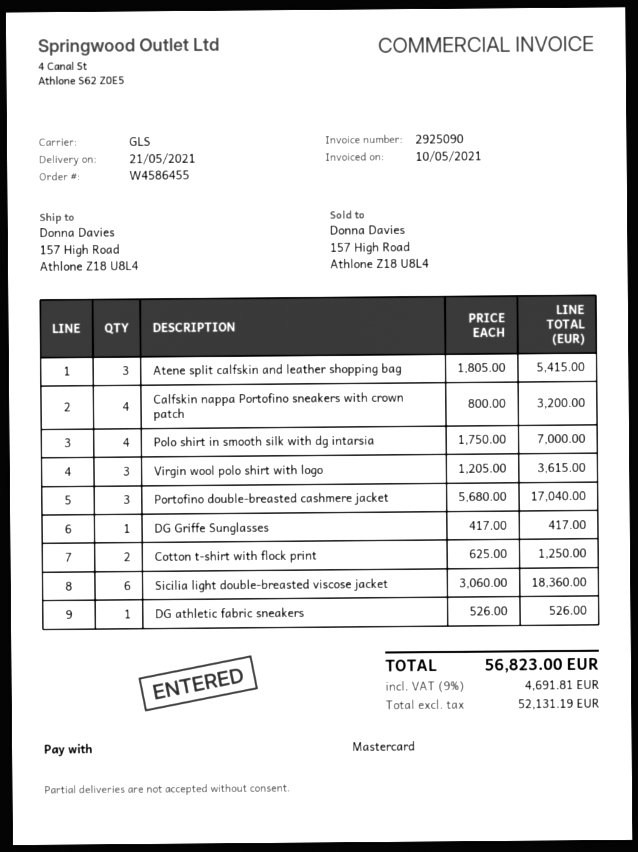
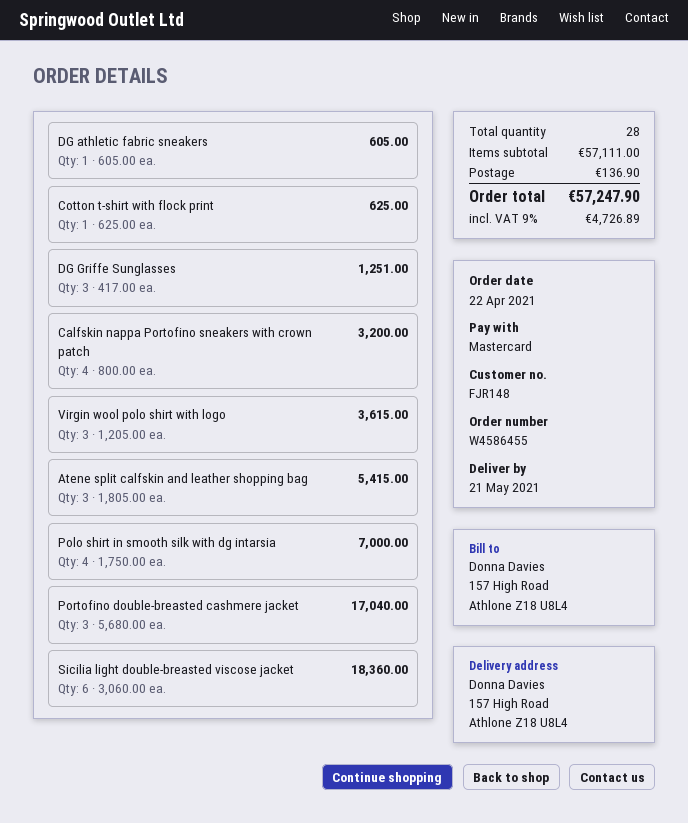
DG Griffe Sunglasses: 1 x 417.00 = 417.00 -> 3 x 417.00 = 1251.00
Cotton t-shirt with flock print: 2 x 625.00 = 1250.00 -> 1 x 625.00 = 625.00
DG athletic fabric sneakers: 1 x 526.00 = 526.00 -> 1 x 605.00 = 605.00
shipping: none -> 136.90
tax: 9% = 4691.81 -> 9% = 4726.89
total: 56823.00 -> 57247.90

